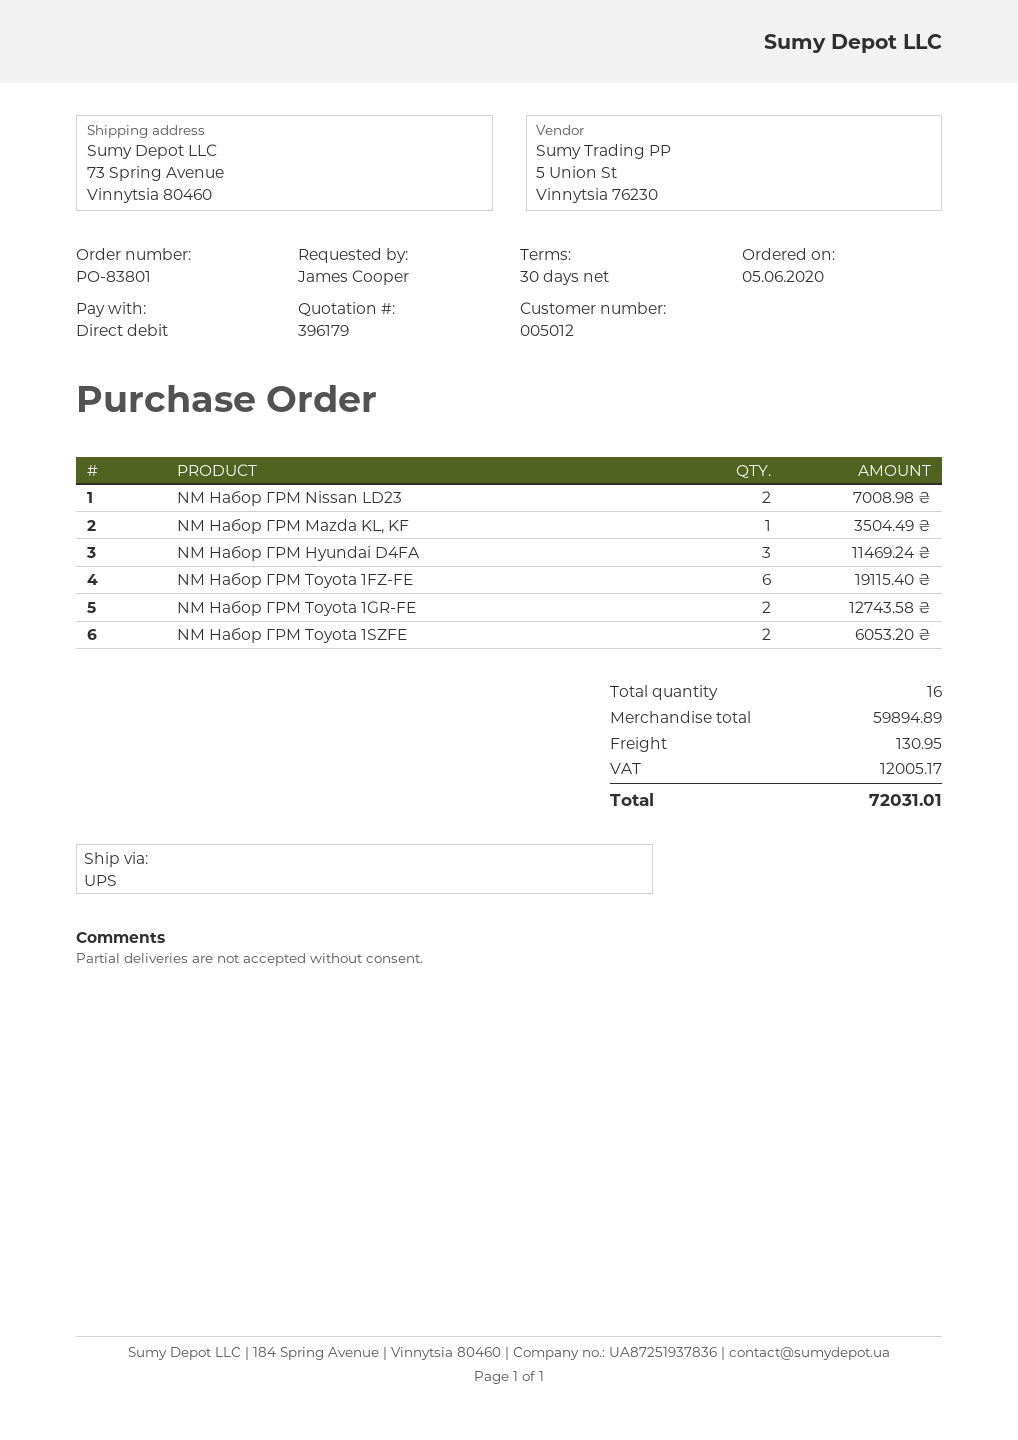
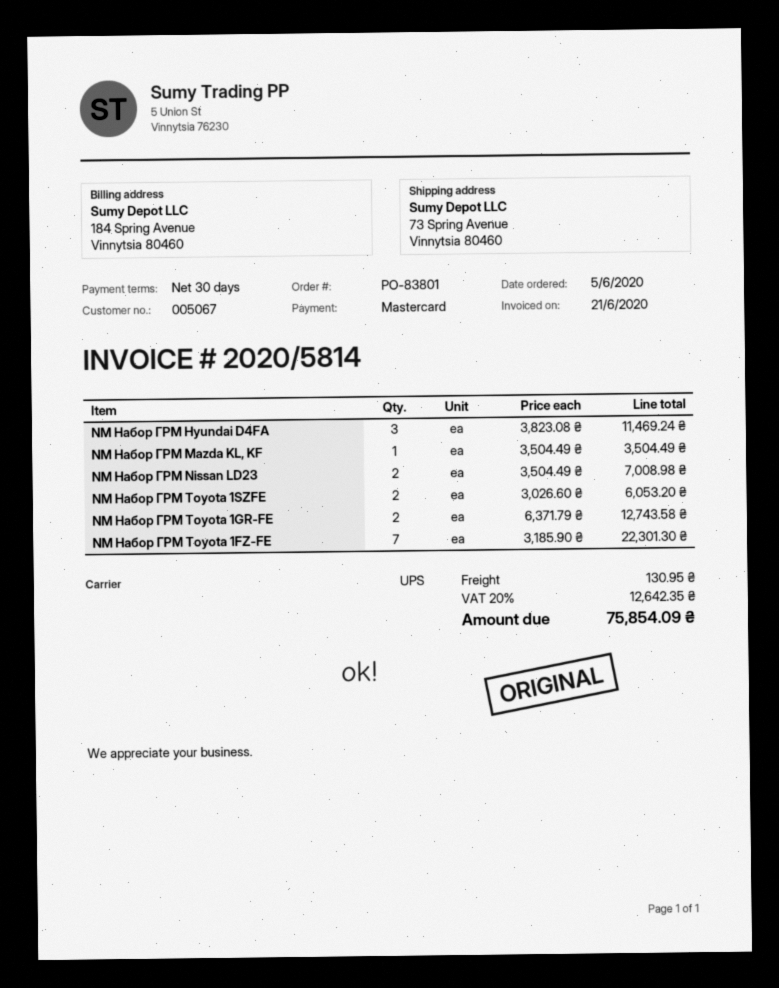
customer number: 005012 -> 005067
payment method: direct debit -> Mastercard
NM Набор ГРМ Toyota 1FZ-FE: 6 for 19115.40 -> 7 for 22301.30
tax: 12005.17 -> 12642.35
total: 72031.01 -> 75854.09

